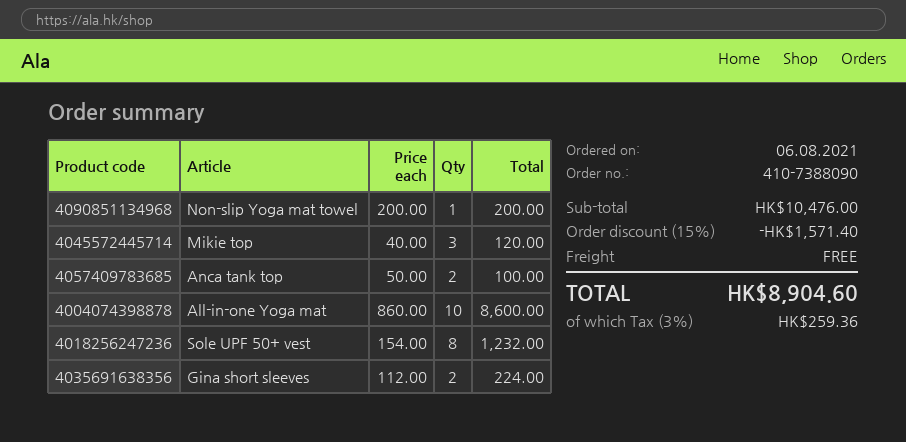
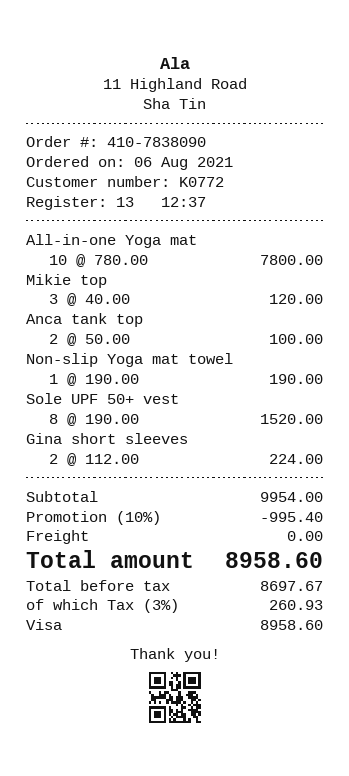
order number: 410-7388090 -> 410-7838090
Non-slip Yoga mat towel: 1 x 200.00 = 200.00 -> 1 x 190.00 = 190.00
All-in-one Yoga mat: 10 x 860.00 = 8600.00 -> 10 x 780.00 = 7800.00
Sole UPF 50+ vest: 8 x 154.00 = 1232.00 -> 8 x 190.00 = 1520.00
subtotal: 10476.00 -> 9954.00
discount: 15% = 1571.40 -> 10% = 995.40
tax: 3% = 259.36 -> 3% = 260.93
total: 8904.60 -> 8958.60

